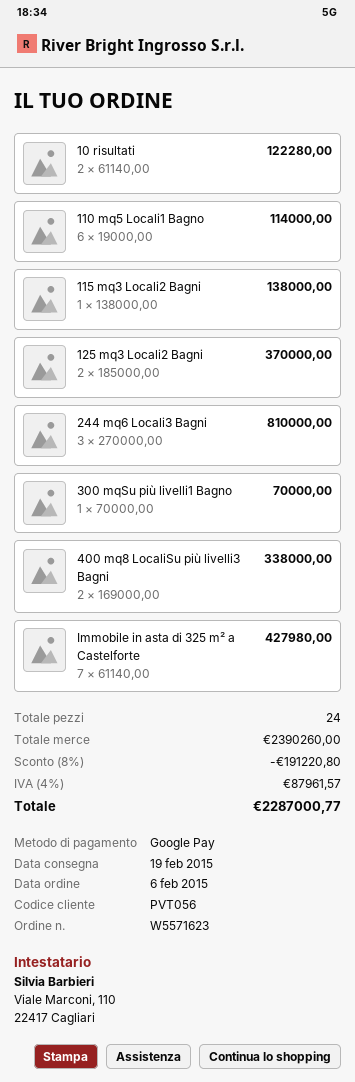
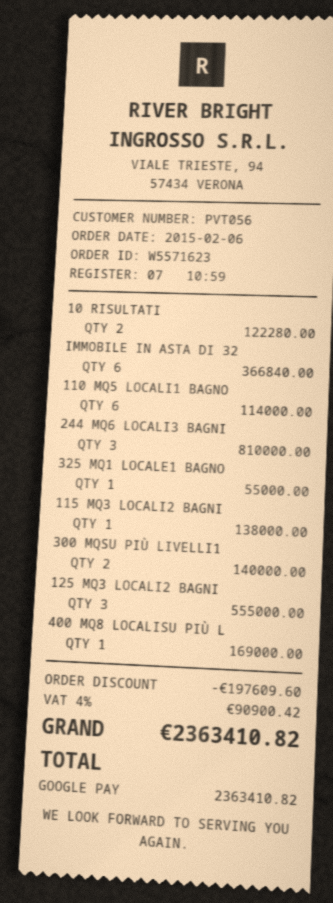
125 mq3 Locali2 Bagni: 2 for 370000.00 -> 3 for 555000.00
300 mqSu più livelli1 Bagno: 1 for 70000.00 -> 2 for 140000.00
400 mq8 LocaliSu più livelli3 Bagni: 2 for 338000.00 -> 1 for 169000.00
Immobile in asta di 325 m² a Castelforte: 7 for 427980.00 -> 6 for 366840.00
325 MQ1 LOCALE1 BAGNO: none -> 1 for 55000.00
discount: 191220.80 -> 197609.60
tax: 4% = 87961.57 -> 4% = 90900.42
total: 2287000.77 -> 2363410.82

